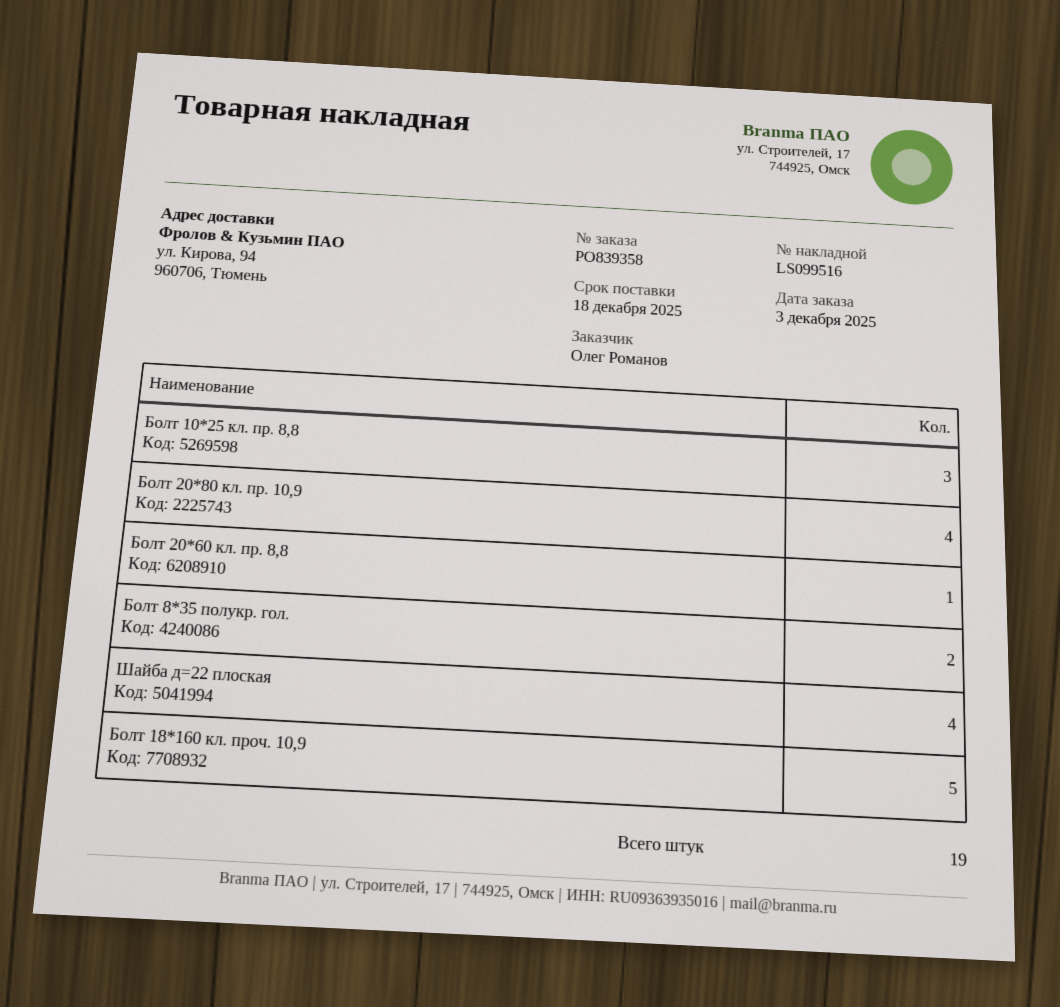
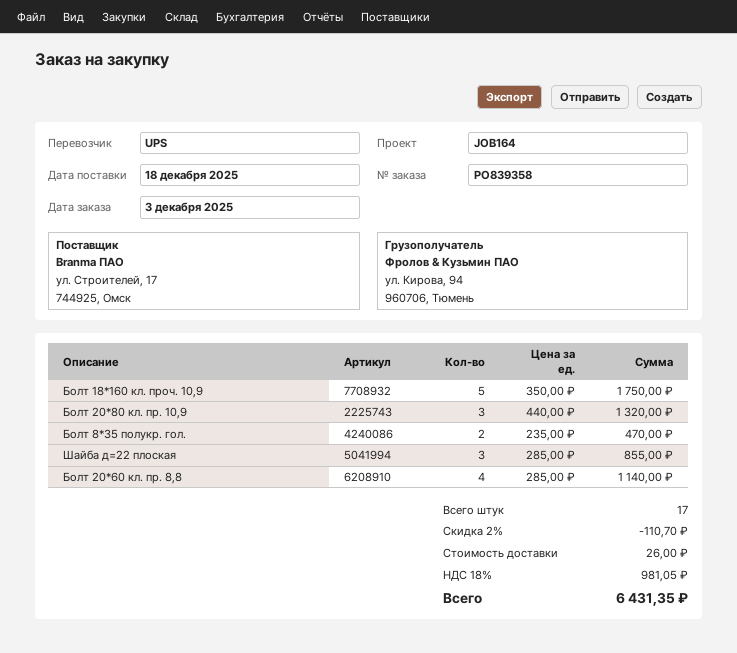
Болт 10*25 кл. пр. 8,8: 3 -> none
Болт 20*80 кл. пр. 10,9: 4 -> 3
Болт 20*60 кл. пр. 8,8: 1 -> 4
Шайба д=22 плоская: 4 -> 3
total quantity: 19 -> 17

